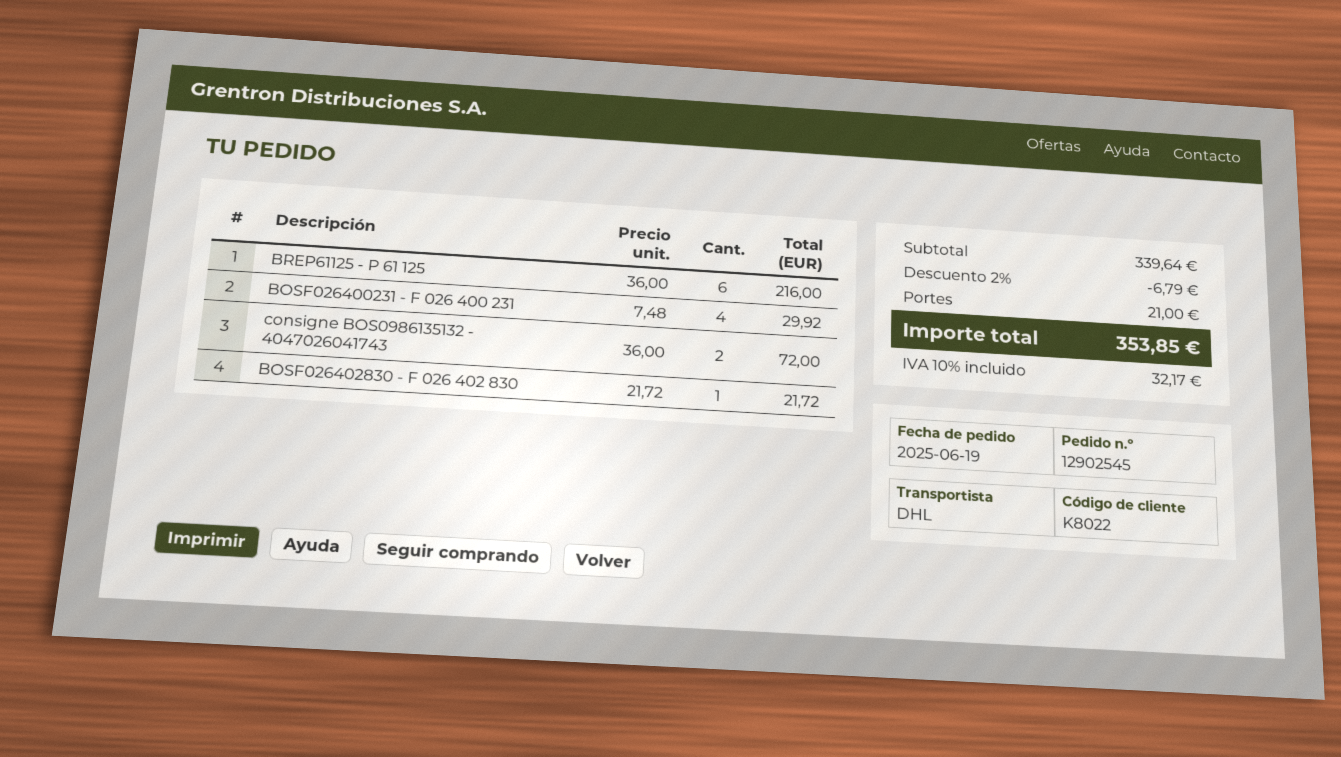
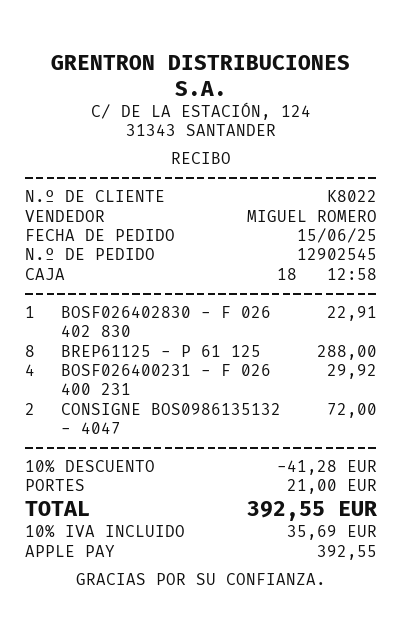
order date: 2025-06-19 -> 2025-06-15
BREP61125 - P 61 125: 6 for 216.00 -> 8 for 288.00
BOSF026402830 - F 026 402 830: 1 for 21.72 -> 1 for 22.91
discount: 2% = 6.79 -> 10% = 41.28
tax: 10% = 32.17 -> 10% = 35.69
total: 353.85 -> 392.55

